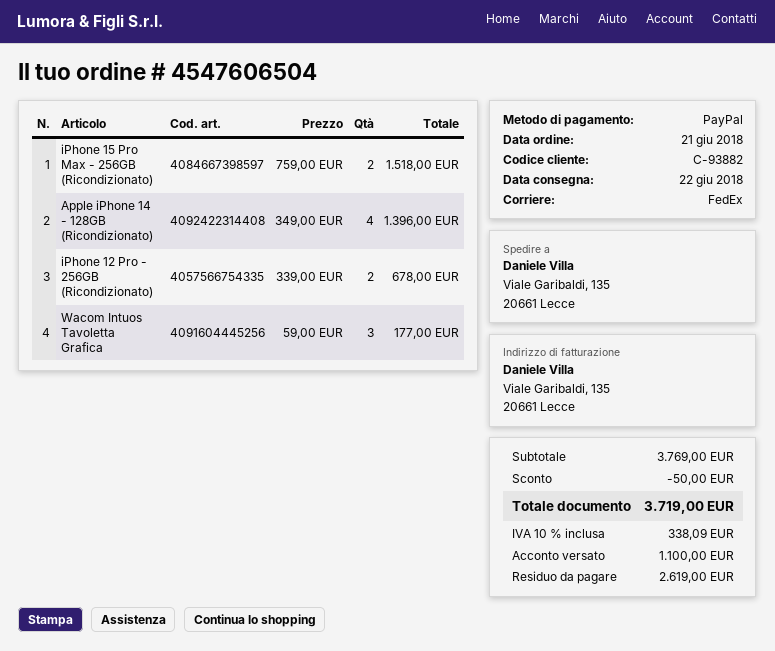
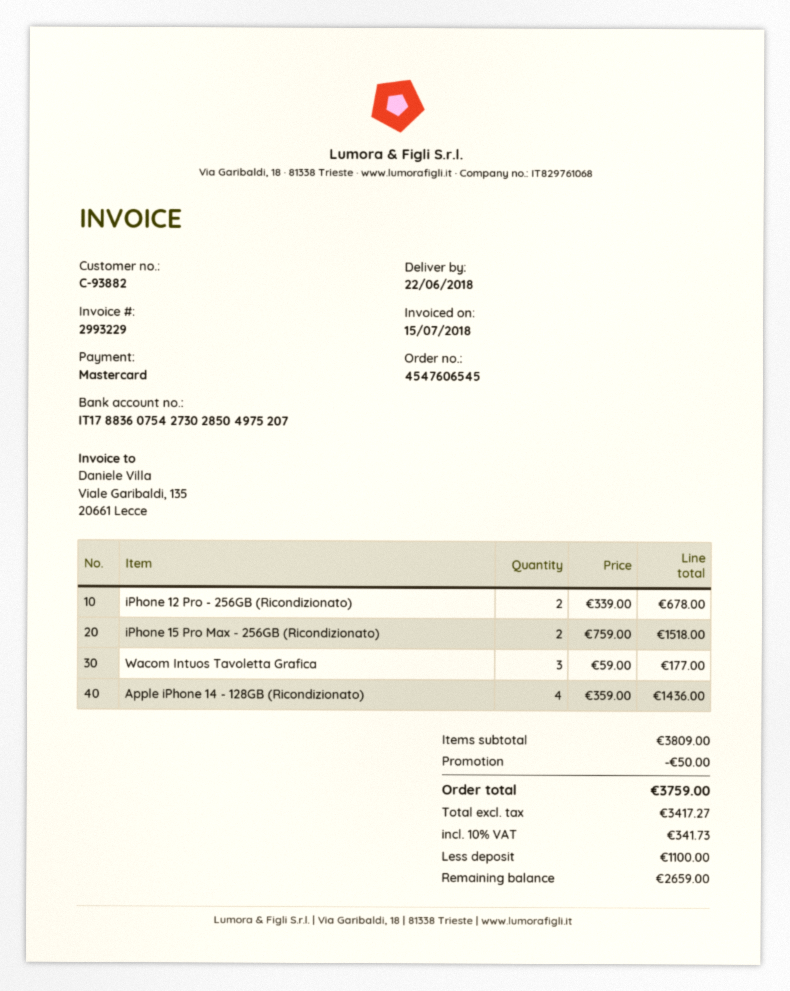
order number: 4547606504 -> 4547606545
payment method: PayPal -> Mastercard
Apple iPhone 14 - 128GB (Ricondizionato): 4 x 349.00 = 1396.00 -> 4 x 359.00 = 1436.00
subtotal: 3769.00 -> 3809.00
tax: 10% = 338.09 -> 10% = 341.73
total: 3719.00 -> 3759.00
balance: 2619.00 -> 2659.00

